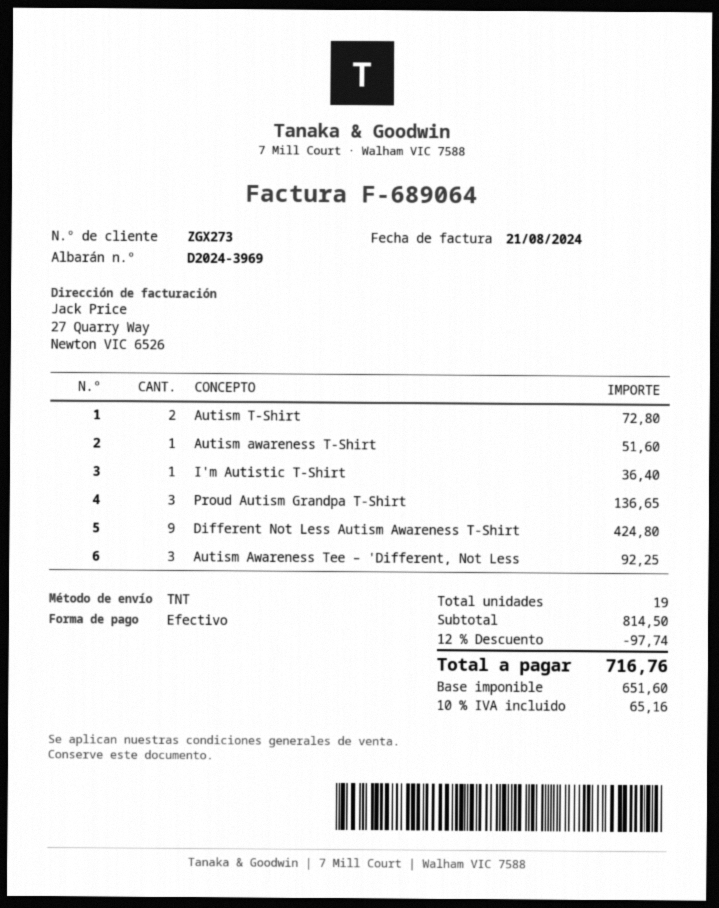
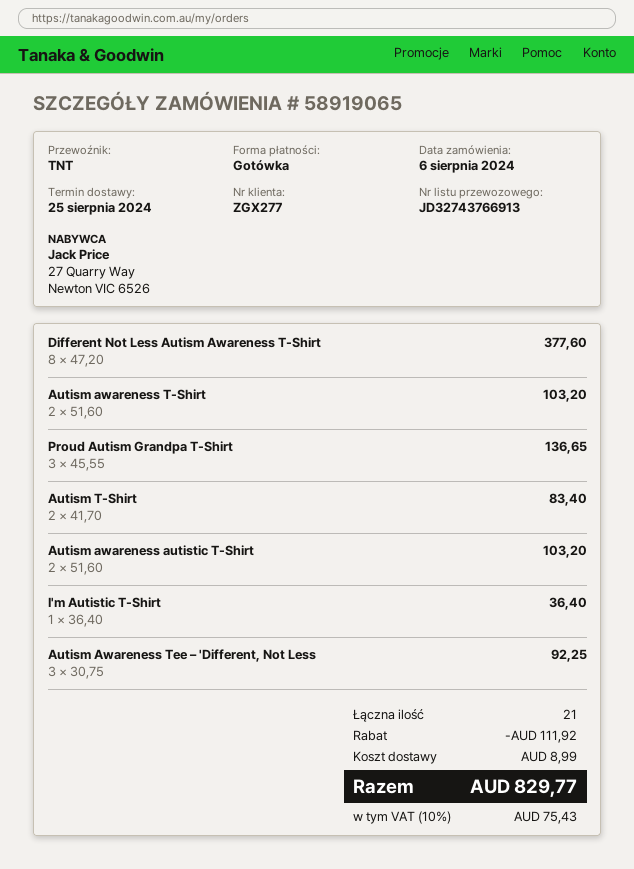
customer number: ZGX273 -> ZGX277
Autism T-Shirt: 2 for 72.80 -> 2 for 83.40
Autism awareness T-Shirt: 1 for 51.60 -> 2 for 103.20
Different Not Less Autism Awareness T-Shirt: 9 for 424.80 -> 8 for 377.60
Autism awareness autistic T-Shirt: none -> 2 for 103.20
total quantity: 19 -> 21
discount: 97.74 -> 111.92
shipping: none -> 8.99
tax: 10% = 65.16 -> 10% = 75.43
total: 716.76 -> 829.77

